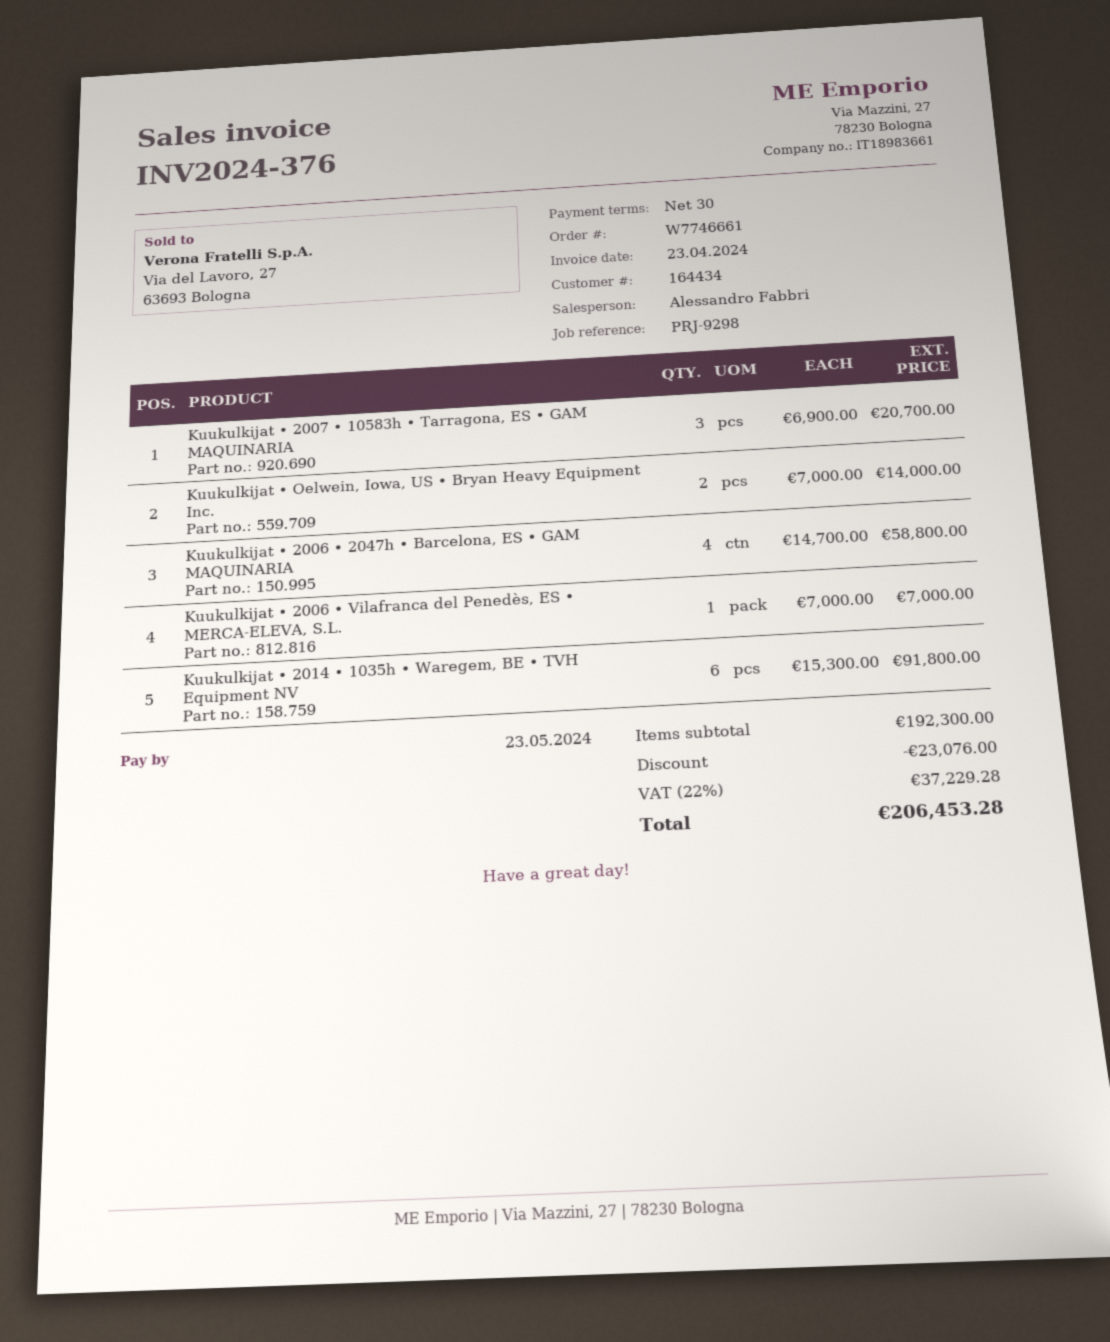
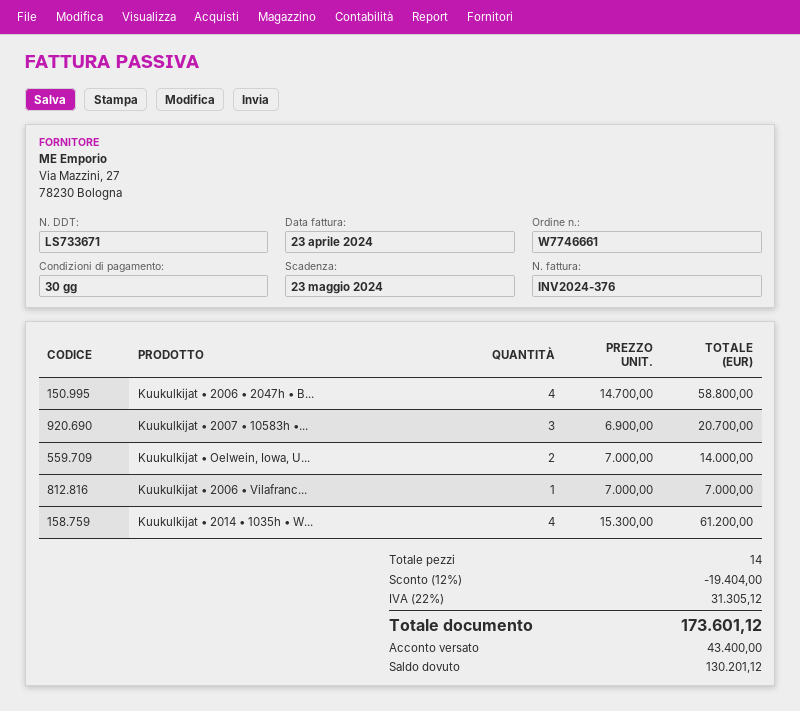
Kuukulkijat • 2014 • 1035h • Waregem, BE • TVH Equipment NV: 6 x 15300.00 = 91800.00 -> 4 x 15300.00 = 61200.00
discount: 23076.00 -> 19404.00
tax: 22% = 37229.28 -> 22% = 31305.12
total: 206453.28 -> 173601.12

